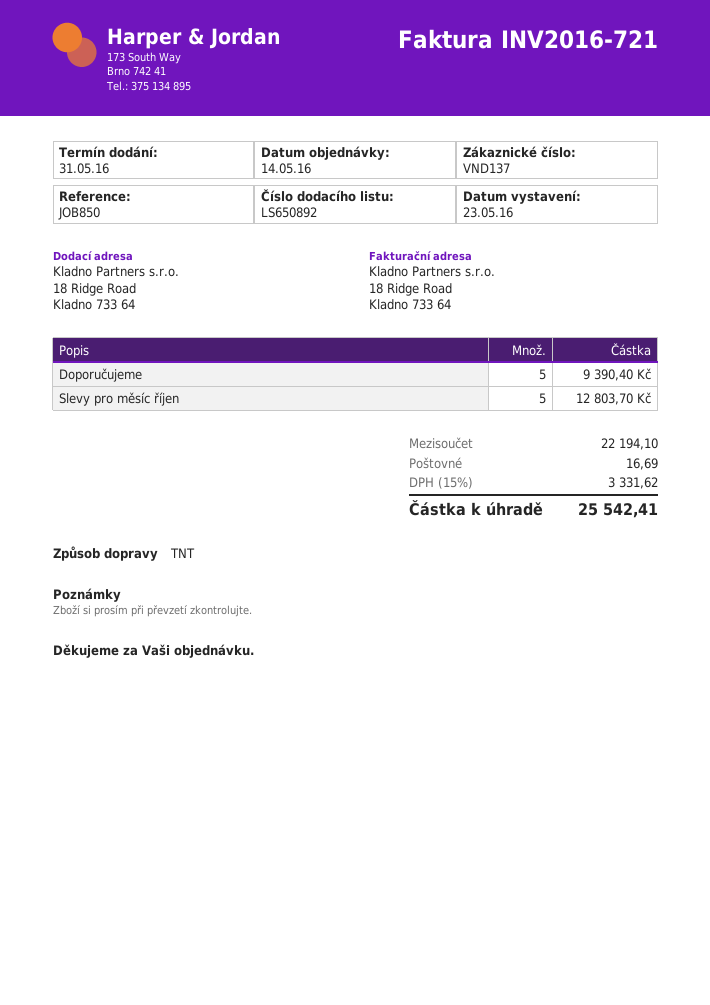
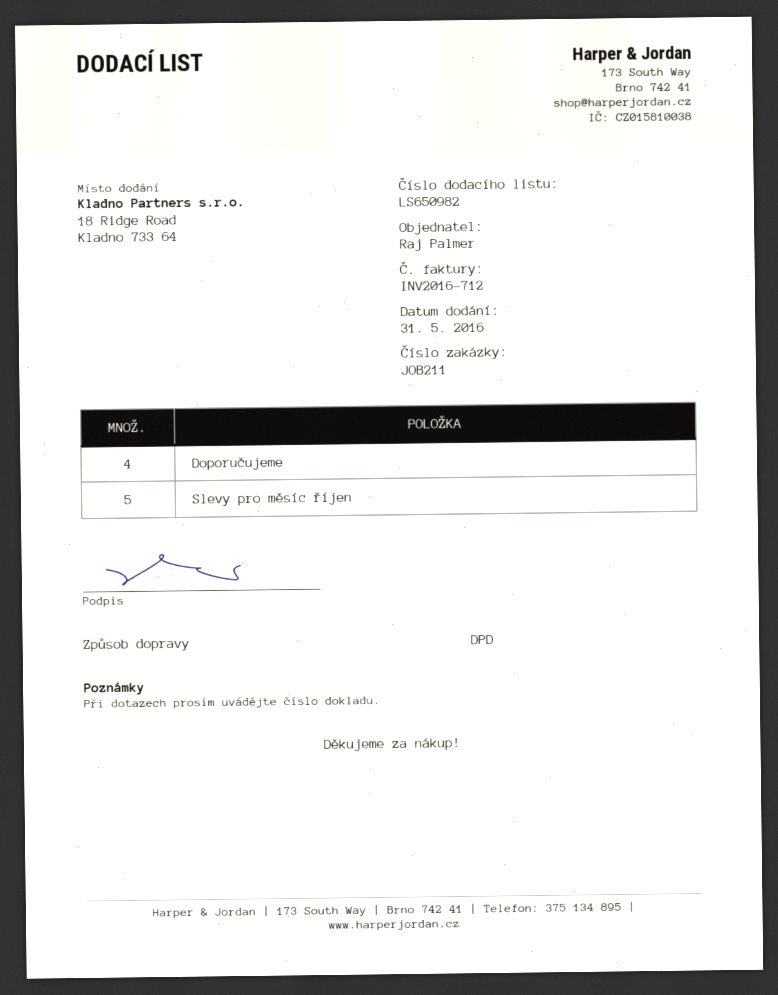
delivery note number: LS650892 -> LS650982
invoice number: INV2016-721 -> INV2016-712
reference: JOB850 -> JOB211
shipping method: TNT -> DPD
Doporučujeme: 5 -> 4

